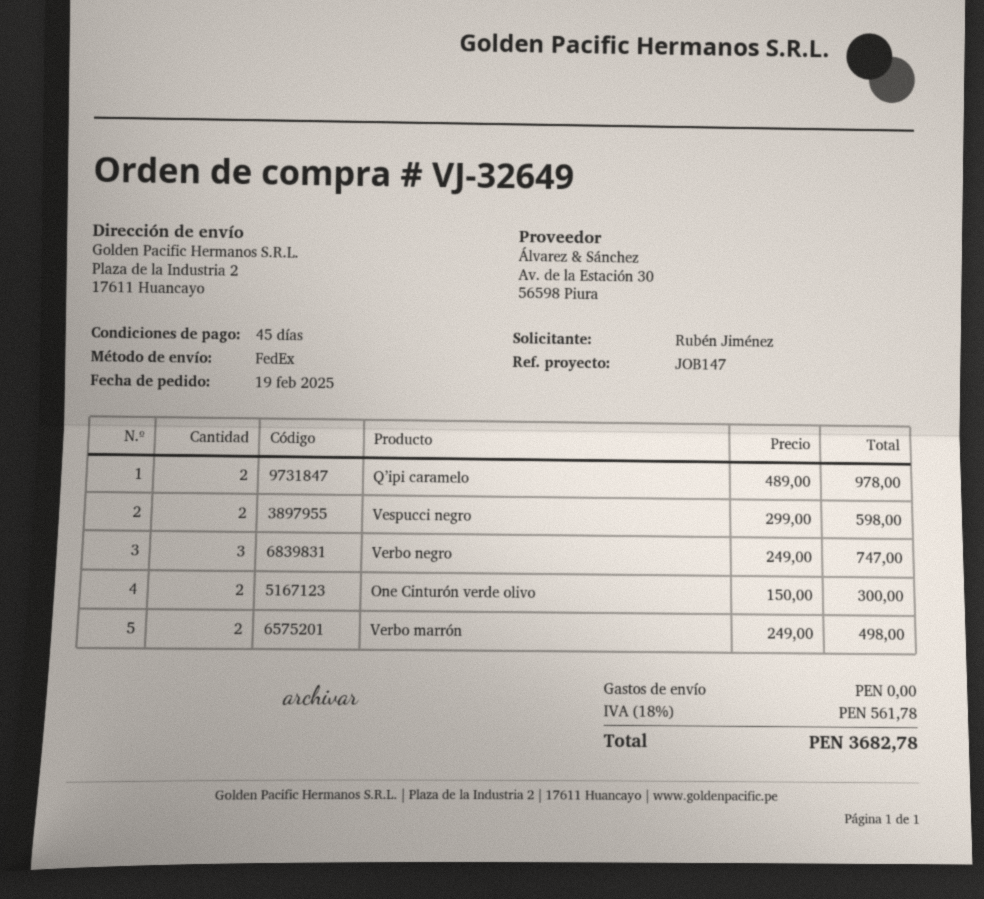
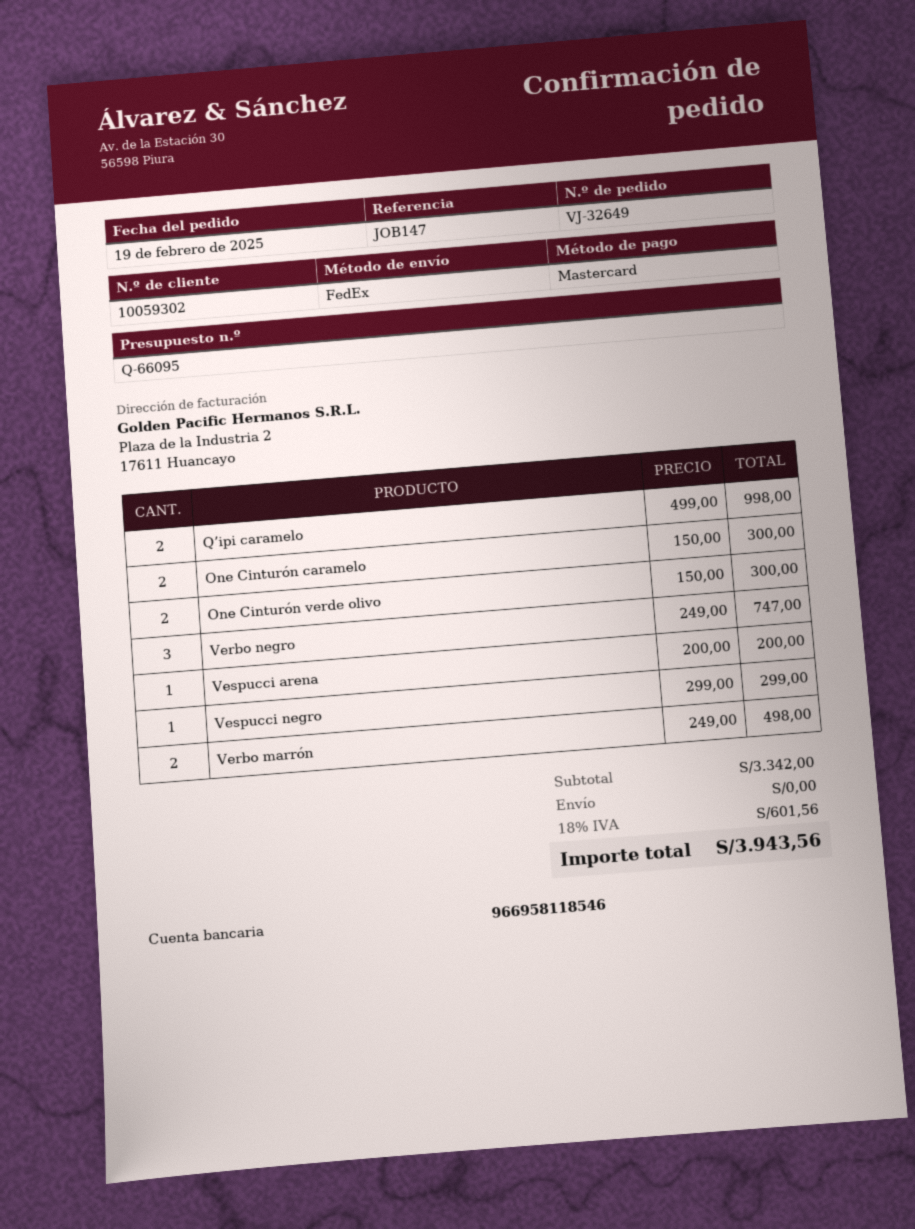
Q’ipi caramelo: 2 x 489.00 = 978.00 -> 2 x 499.00 = 998.00
Vespucci negro: 2 x 299.00 = 598.00 -> 1 x 299.00 = 299.00
One Cinturón caramelo: none -> 2 x 150.00 = 300.00
Vespucci arena: none -> 1 x 200.00 = 200.00
tax: 18% = 561.78 -> 18% = 601.56
total: 3682.78 -> 3943.56

